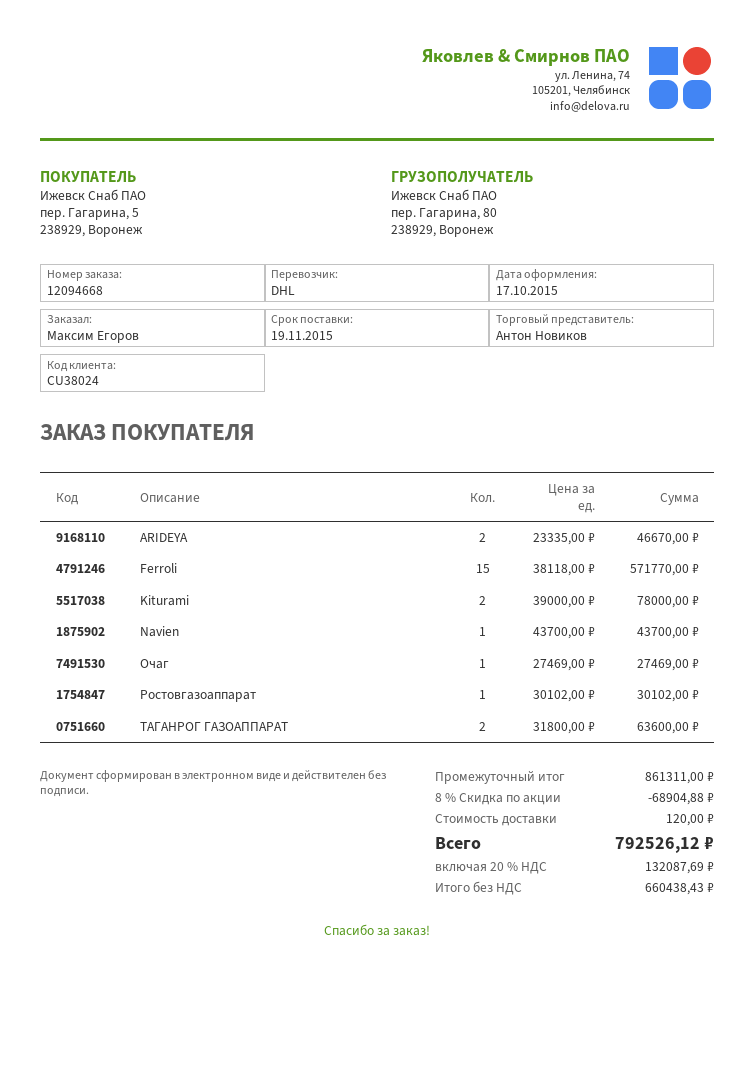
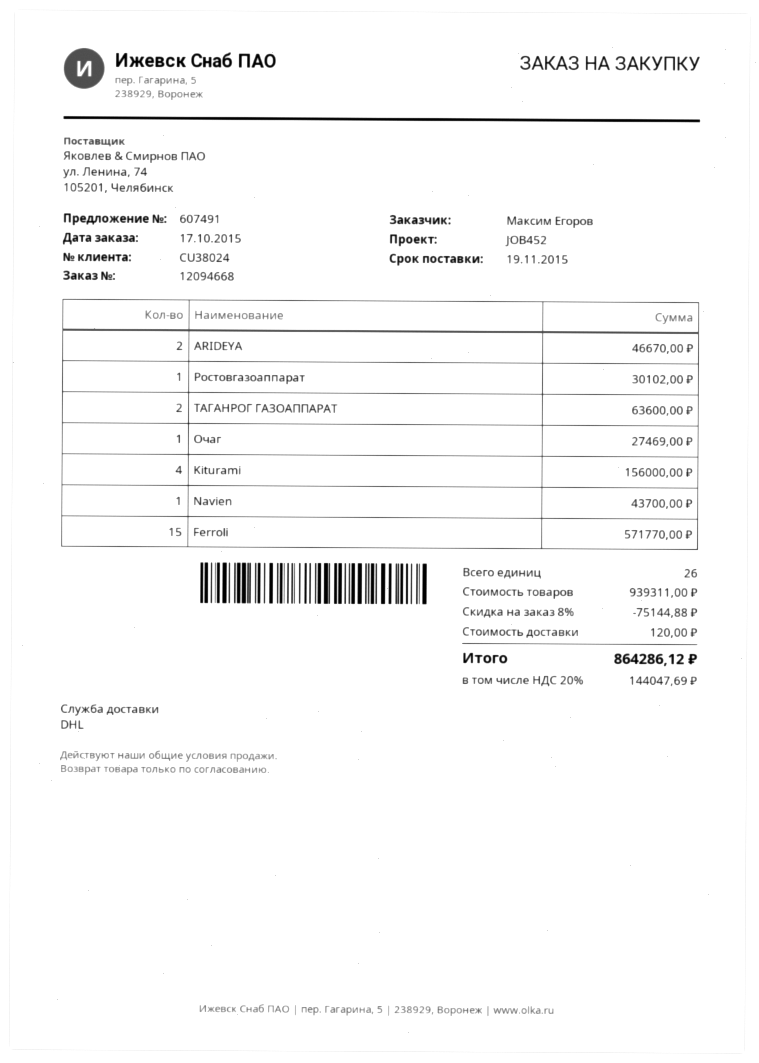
Kiturami: 2 for 78000.00 -> 4 for 156000.00
subtotal: 861311.00 -> 939311.00
discount: 8% = 68904.88 -> 8% = 75144.88
tax: 20% = 132087.69 -> 20% = 144047.69
total: 792526.12 -> 864286.12

